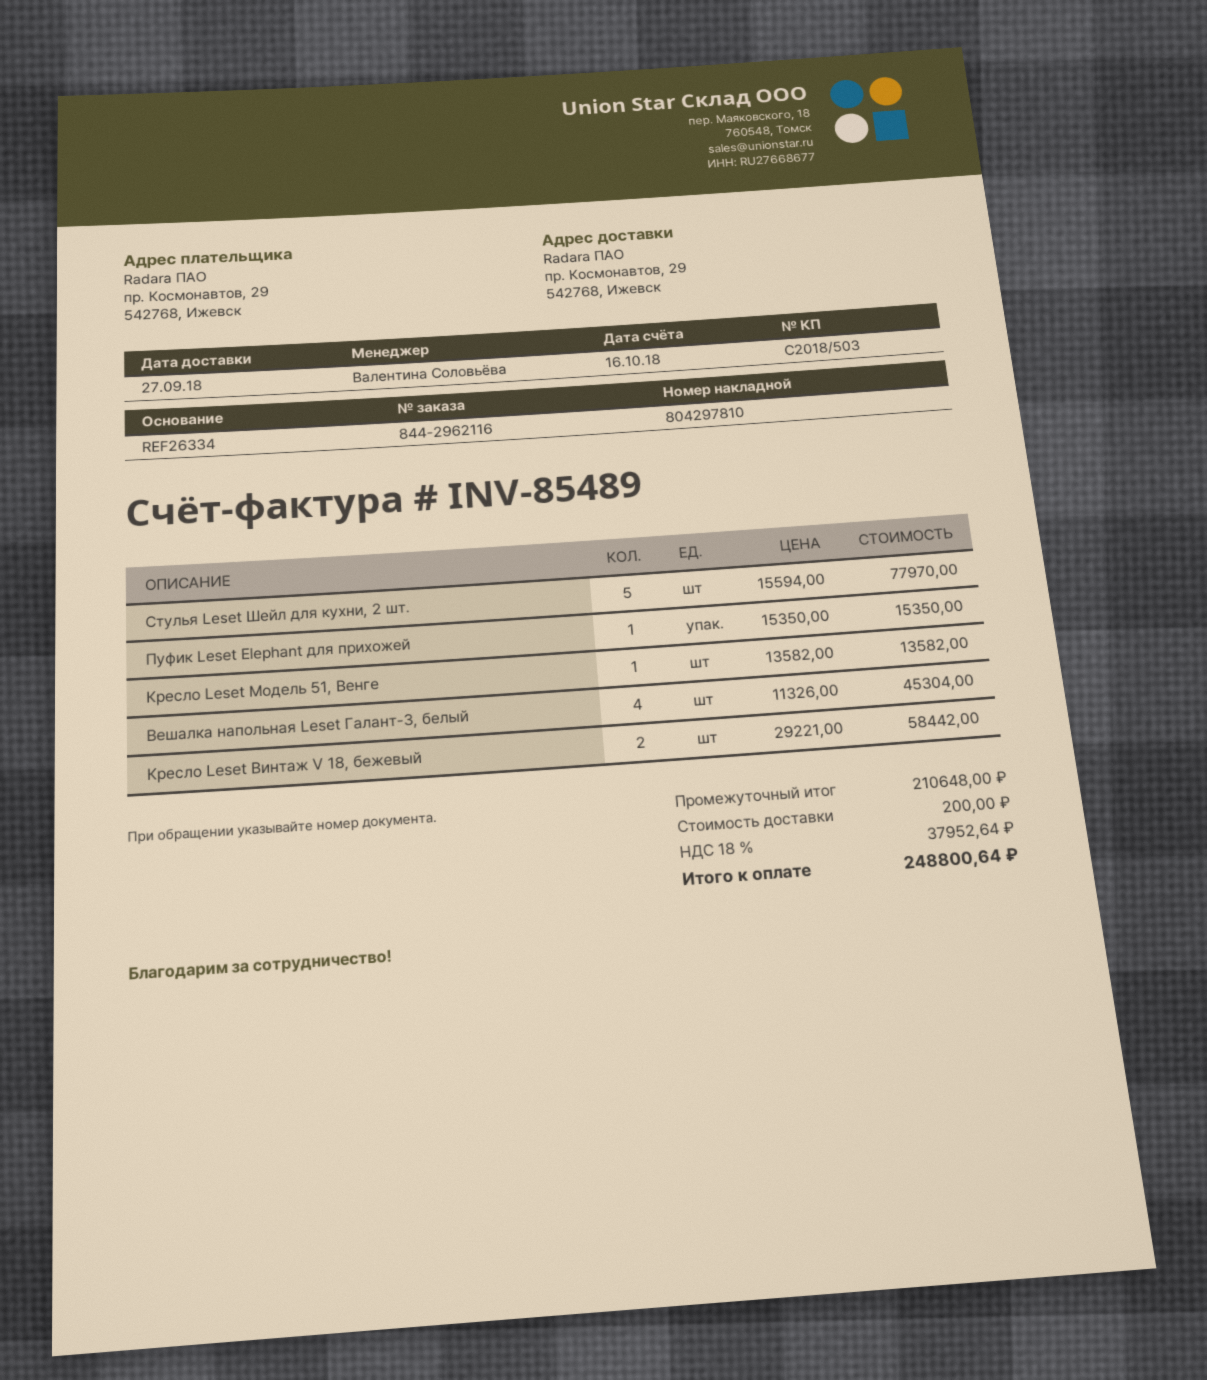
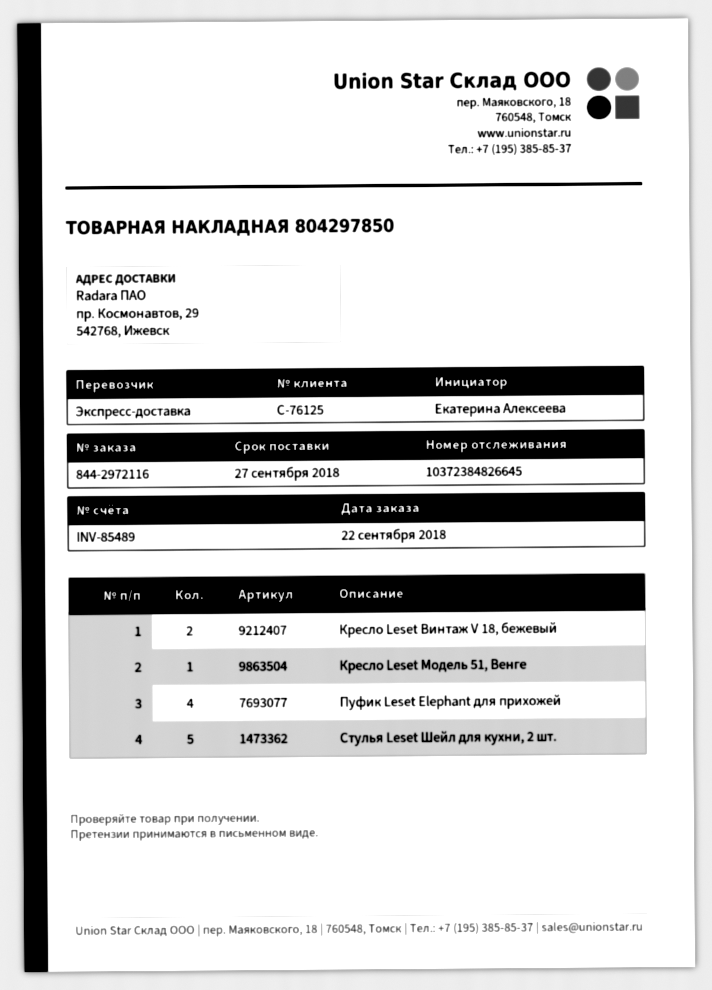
order number: 844-2962116 -> 844-2972116
delivery note number: 804297810 -> 804297850
Пуфик Leset Elephant для прихожей: 1 -> 4
Вешалка напольная Leset Галант-3, белый: 4 -> none

